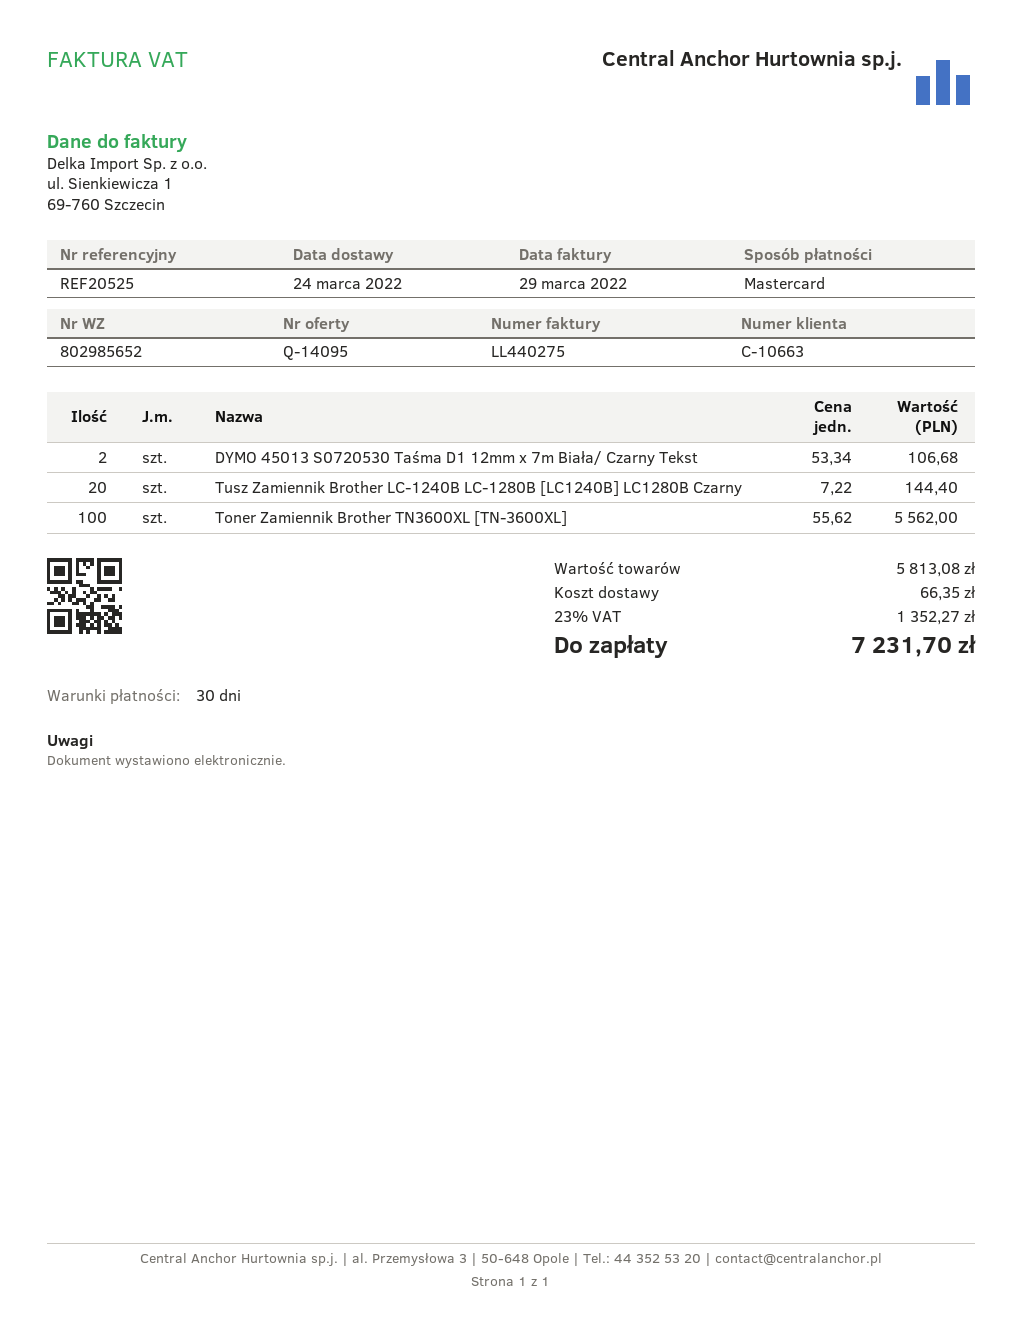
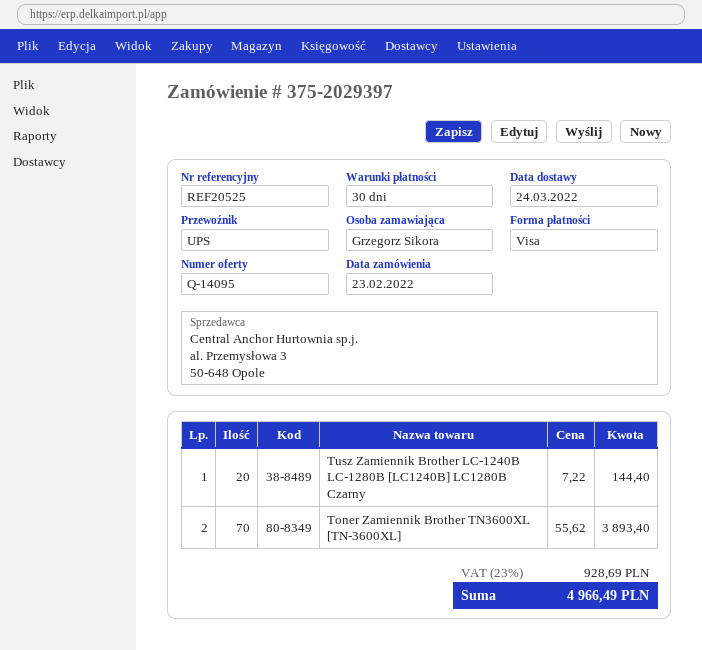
payment method: Mastercard -> Visa
DYMO 45013 S0720530 Taśma D1 12mm x 7m Biała/ Czarny Tekst: 2 x 53.34 = 106.68 -> none
Toner Zamiennik Brother TN3600XL [TN-3600XL]: 100 x 55.62 = 5562.00 -> 70 x 55.62 = 3893.40
shipping: 66.35 -> none
tax: 23% = 1352.27 -> 23% = 928.69
total: 7231.70 -> 4966.49

